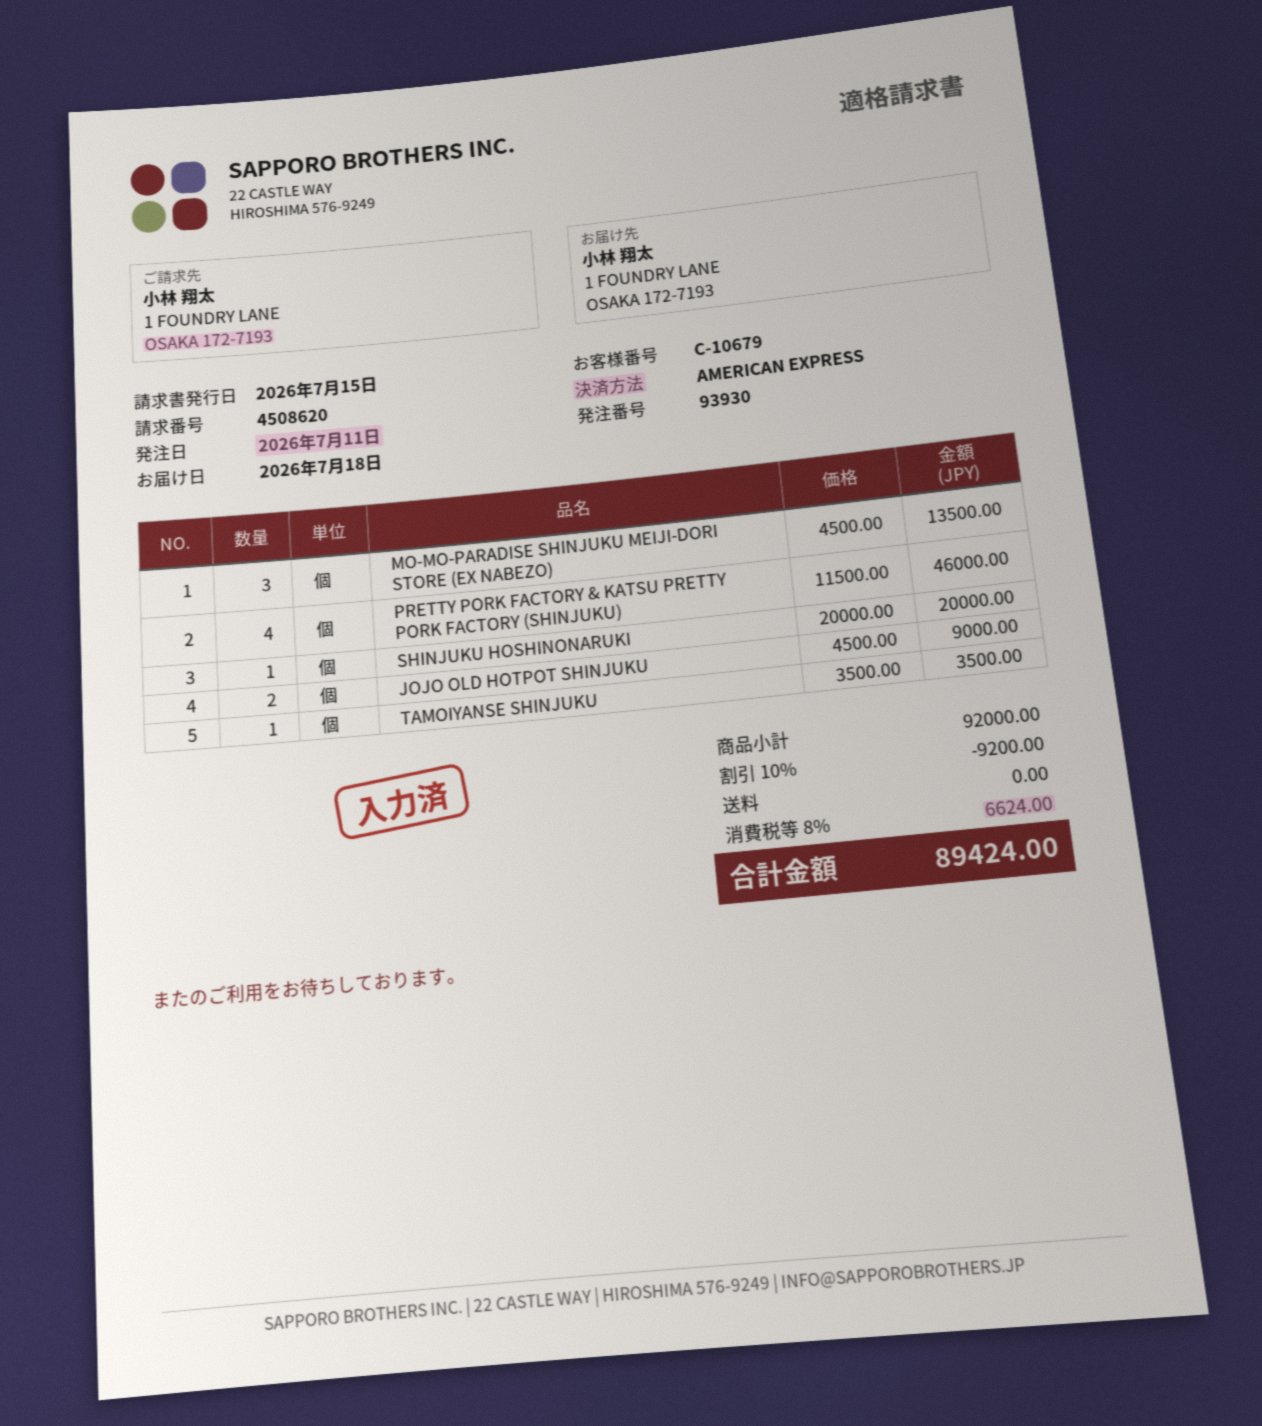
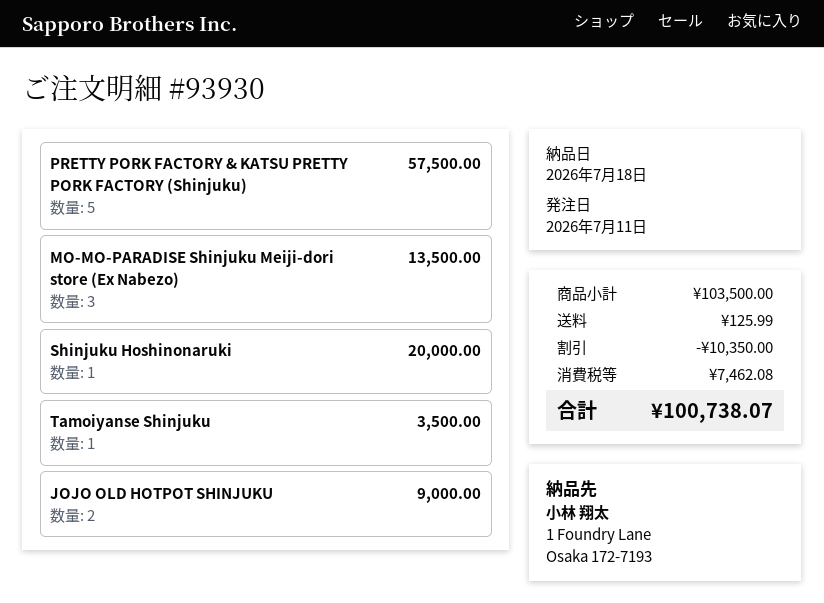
PRETTY PORK FACTORY & KATSU PRETTY PORK FACTORY (SHINJUKU): 4 for 46000.00 -> 5 for 57500.00
subtotal: 92000.00 -> 103500.00
discount: 9200.00 -> 10350.00
shipping: 0.00 -> 125.99
tax: 6624.00 -> 7462.08
total: 89424.00 -> 100738.07

